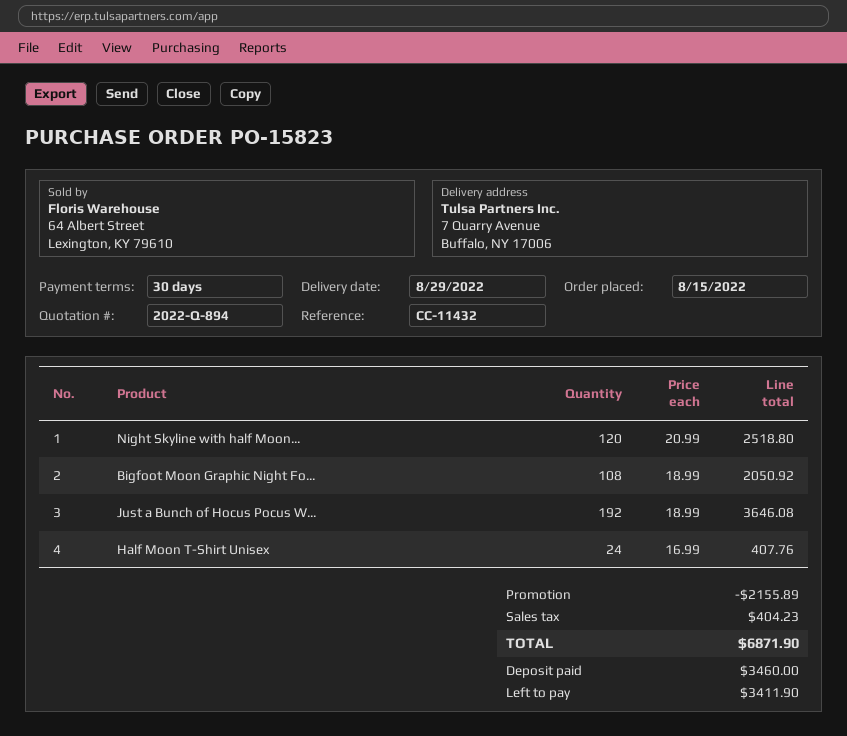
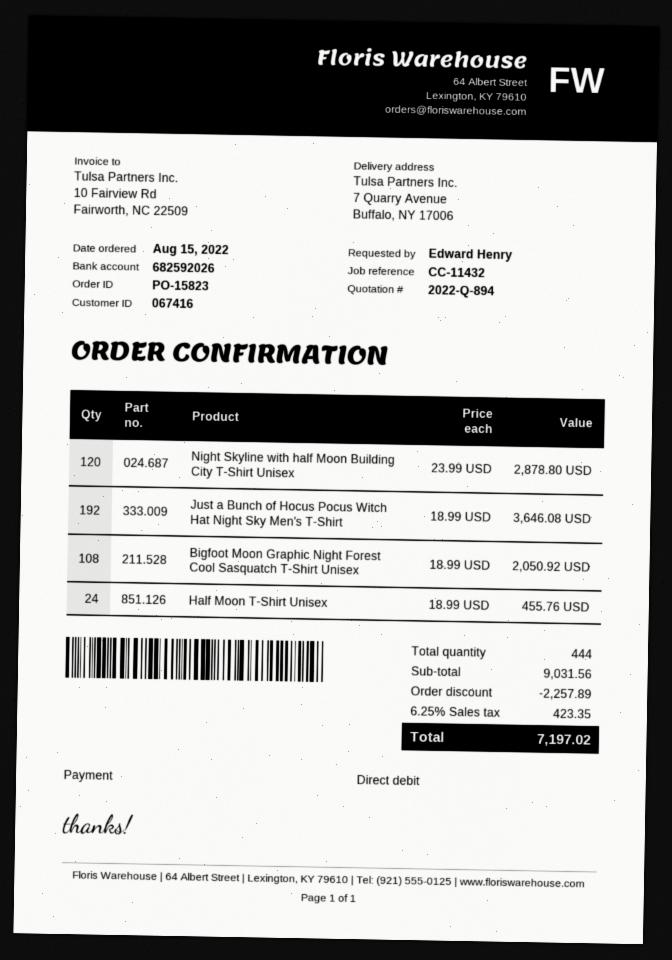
Night Skyline with half Moon...: 120 x 20.99 = 2518.80 -> 120 x 23.99 = 2878.80
Half Moon T-Shirt Unisex: 24 x 16.99 = 407.76 -> 24 x 18.99 = 455.76
discount: 2155.89 -> 2257.89
tax: 404.23 -> 423.35
total: 6871.90 -> 7197.02

